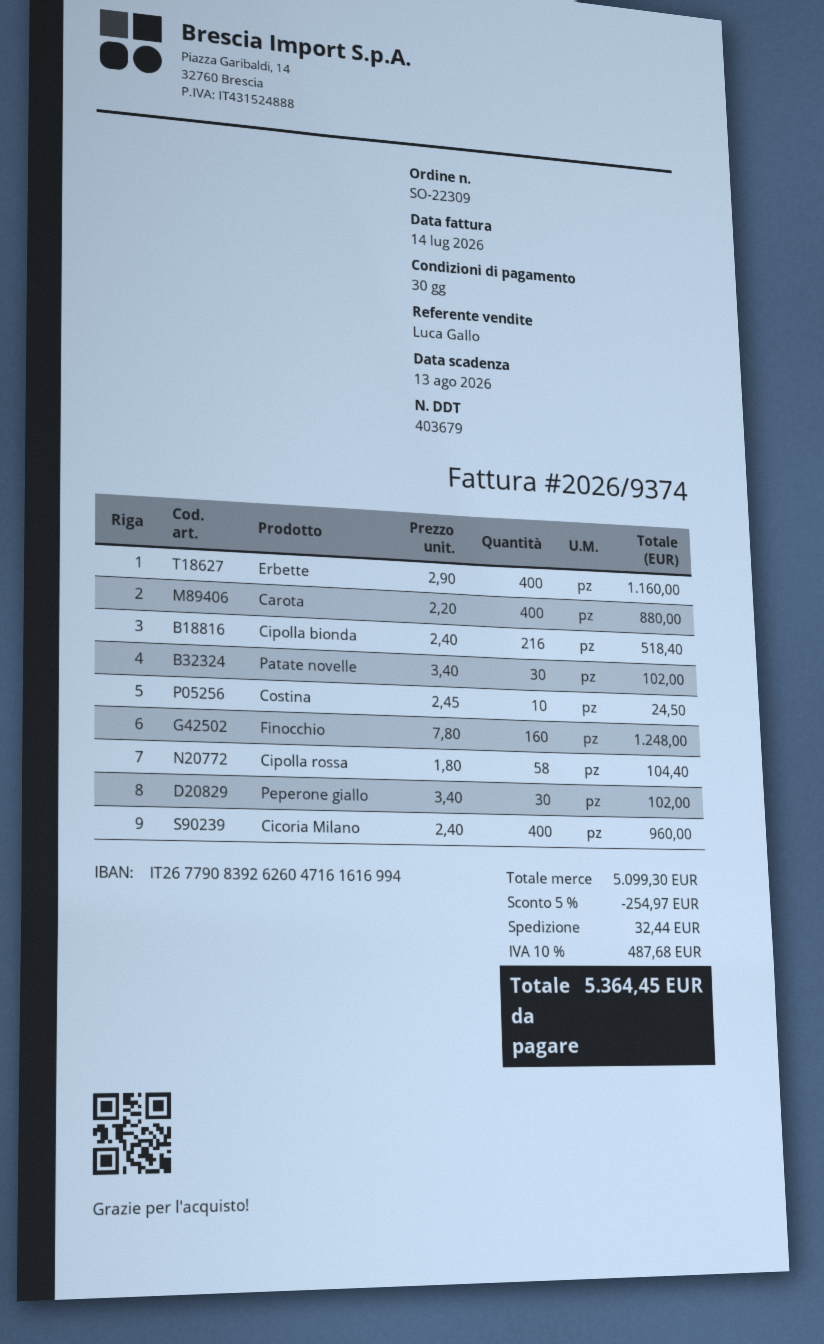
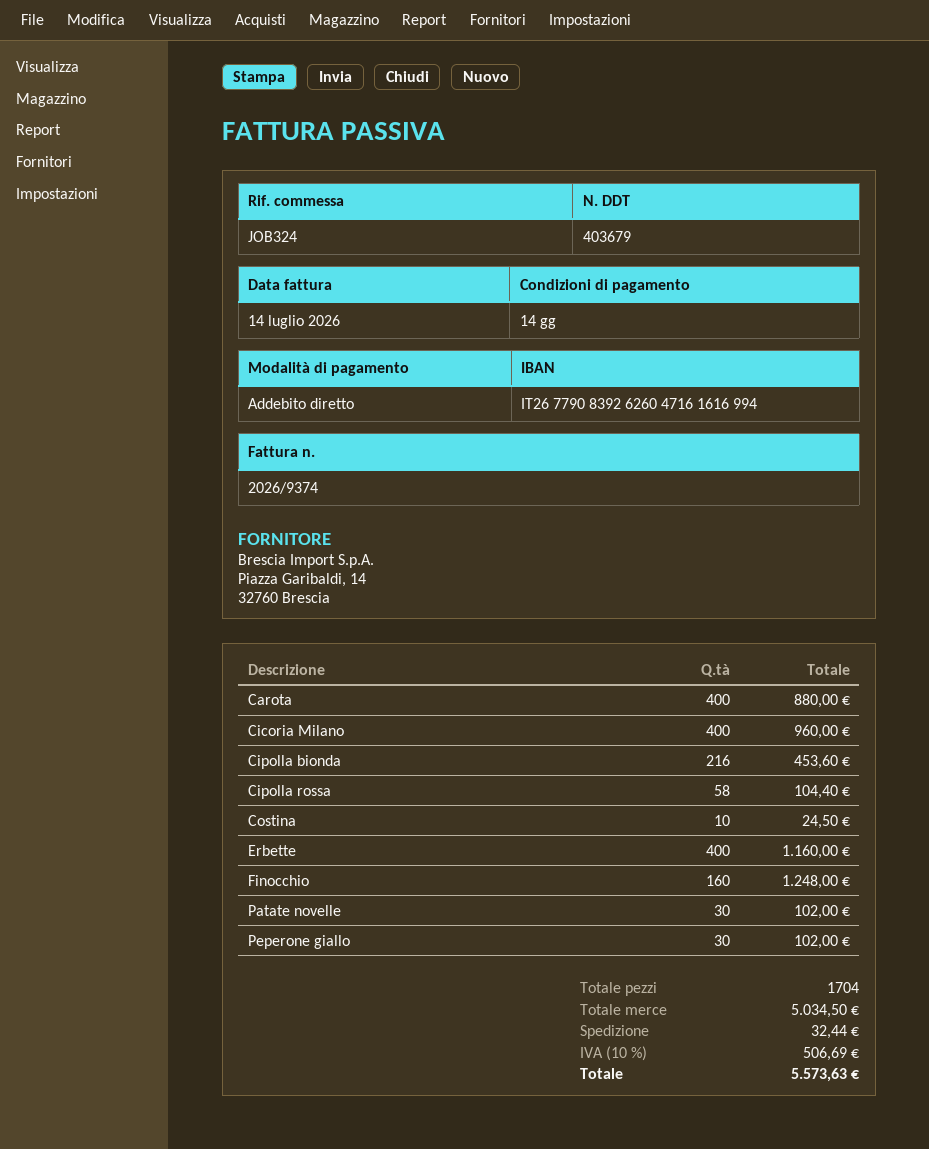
payment terms: 30 days -> 14 days
Cipolla bionda: 216 for 518.40 -> 216 for 453.60
subtotal: 5099.30 -> 5034.50
discount: 5% = 254.97 -> none
tax: 10% = 487.68 -> 10% = 506.69
total: 5364.45 -> 5573.63

